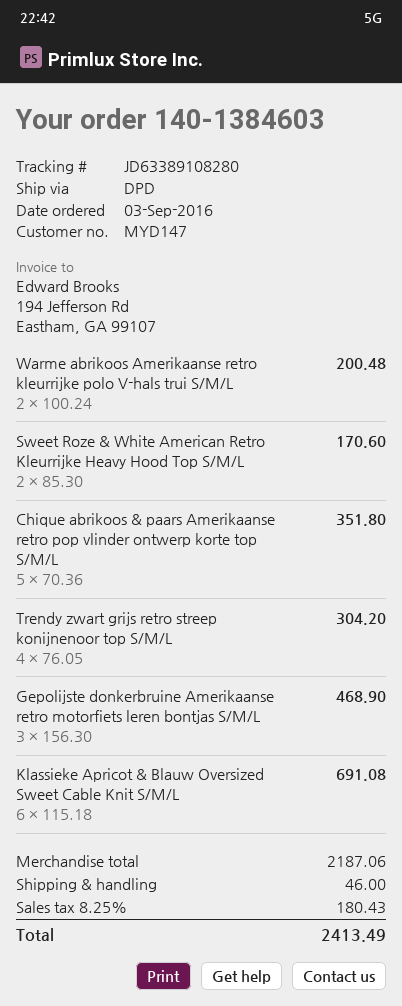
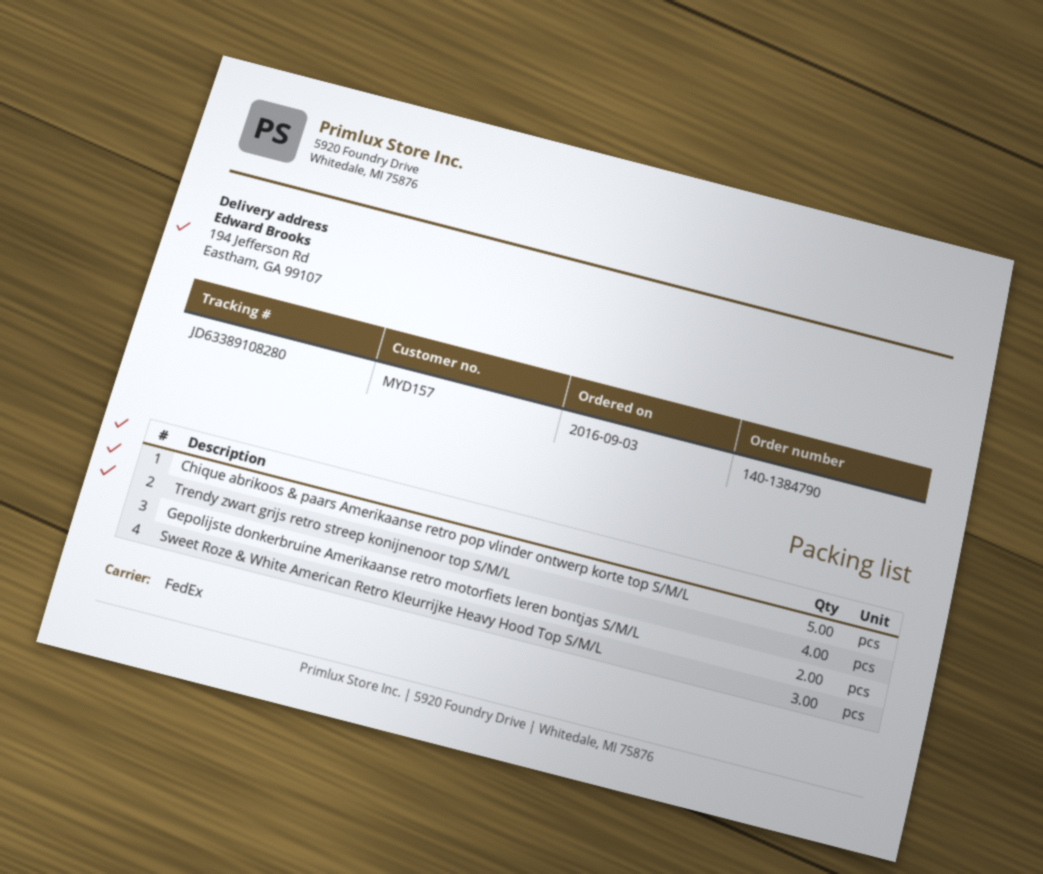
order number: 140-1384603 -> 140-1384790
customer number: MYD147 -> MYD157
shipping method: DPD -> FedEx
Warme abrikoos Amerikaanse retro kleurrijke polo V-hals trui S/M/L: 2 -> none
Sweet Roze & White American Retro Kleurrijke Heavy Hood Top S/M/L: 2 -> 3
Gepolijste donkerbruine Amerikaanse retro motorfiets leren bontjas S/M/L: 3 -> 2
Klassieke Apricot & Blauw Oversized Sweet Cable Knit S/M/L: 6 -> none

